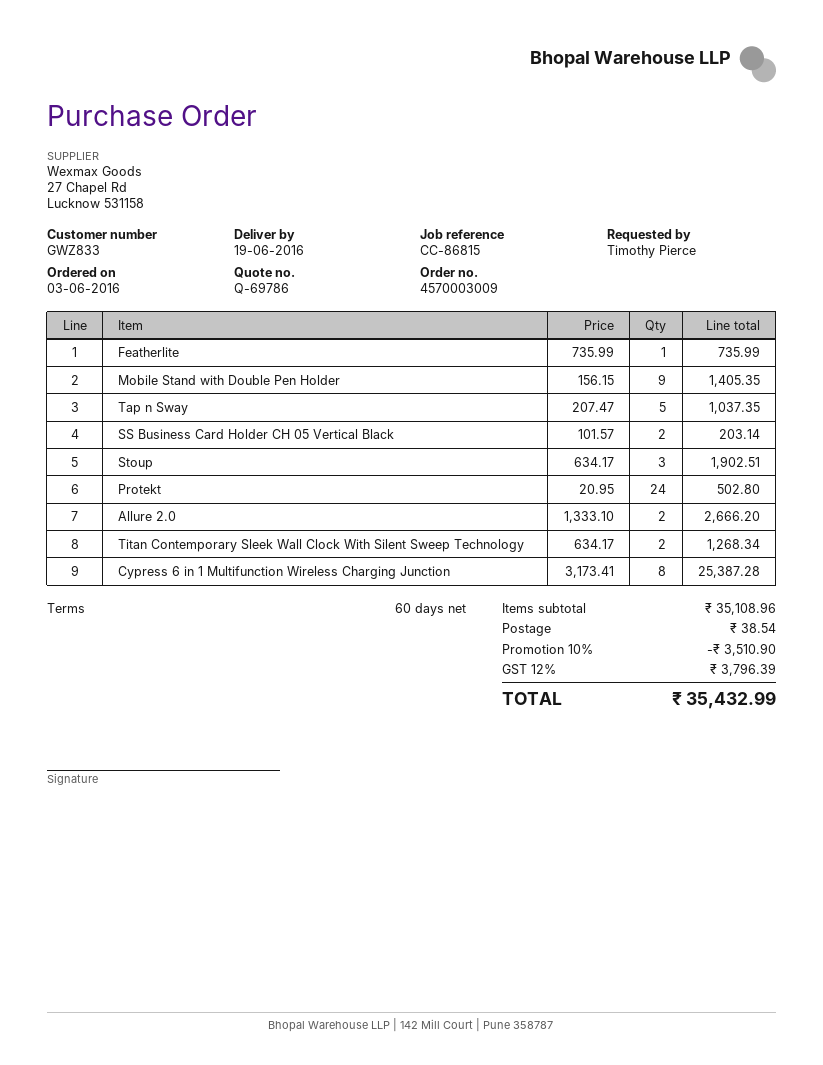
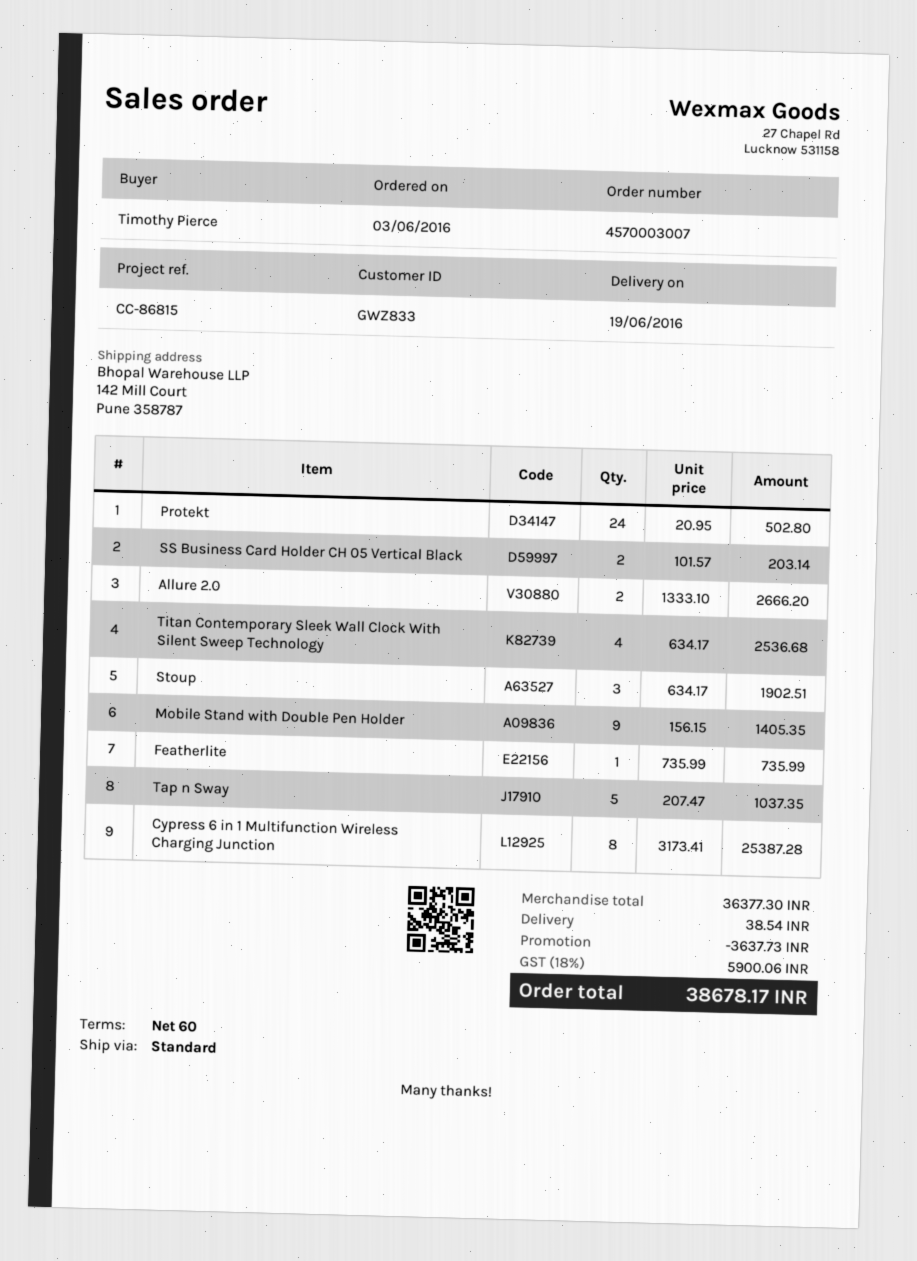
order number: 4570003009 -> 4570003007
Titan Contemporary Sleek Wall Clock With Silent Sweep Technology: 2 x 634.17 = 1268.34 -> 4 x 634.17 = 2536.68
subtotal: 35108.96 -> 36377.30
discount: 3510.90 -> 3637.73
tax: 12% = 3796.39 -> 18% = 5900.06
total: 35432.99 -> 38678.17

